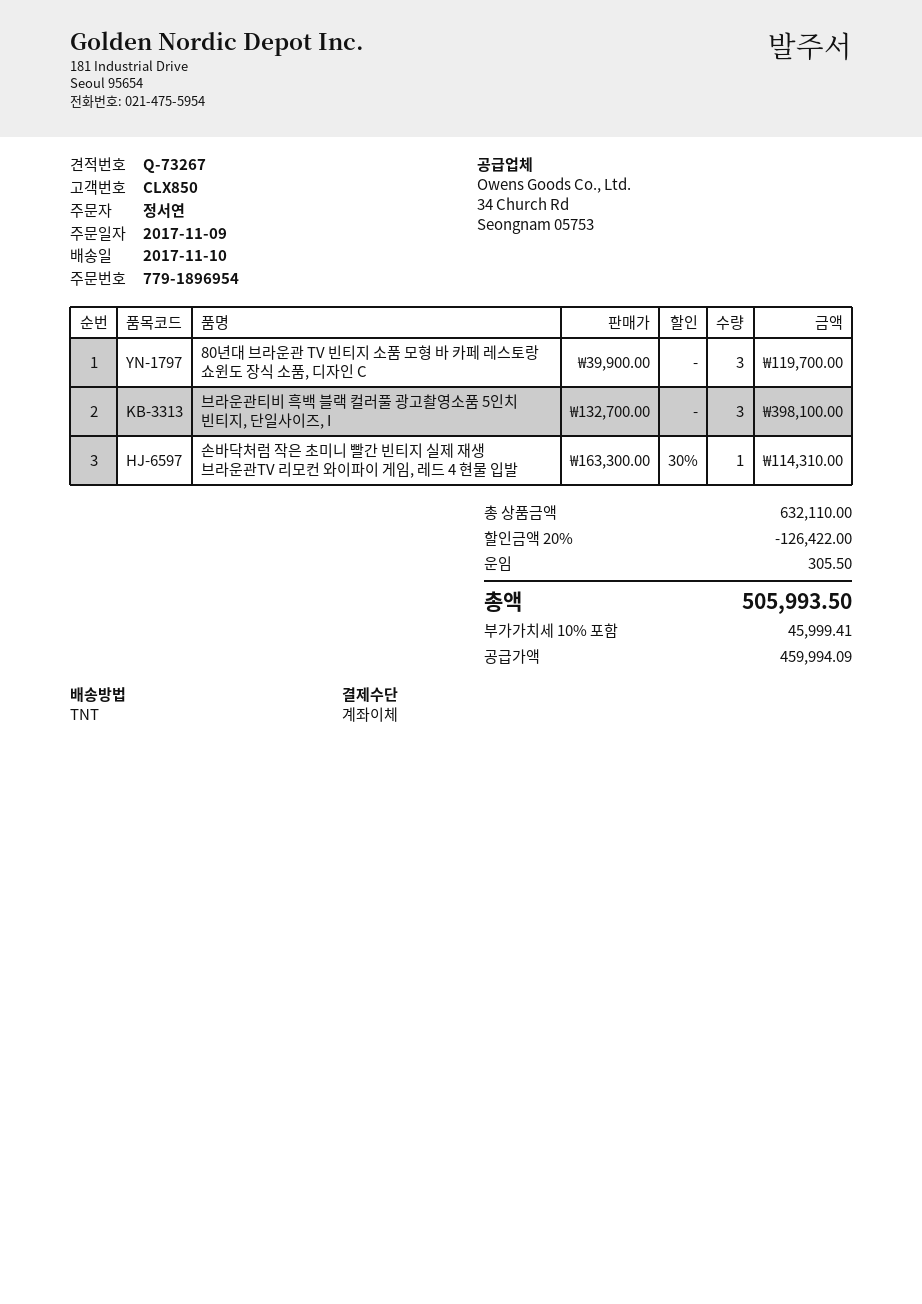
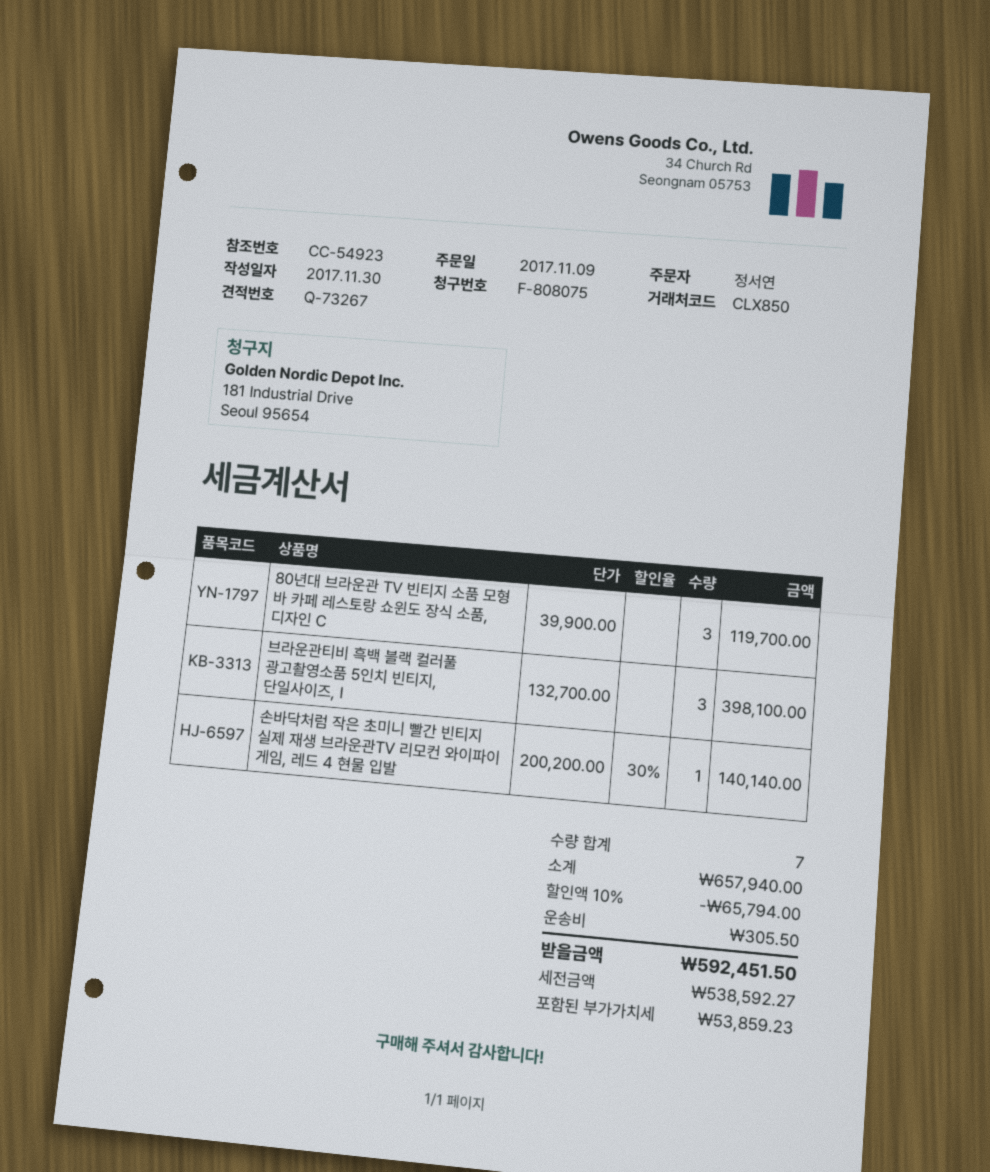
손바닥처럼 작은 초미니 빨간 빈티지 실제 재생 브라운관TV 리모컨 와이파이 게임, 레드 4 현물 입발: 1 x 163300.00 - 30% = 114310.00 -> 1 x 200200.00 - 30% = 140140.00
subtotal: 632110.00 -> 657940.00
discount: 20% = 126422.00 -> 10% = 65794.00
net: 459994.09 -> 538592.27
tax: 45999.41 -> 53859.23
total: 505993.50 -> 592451.50

